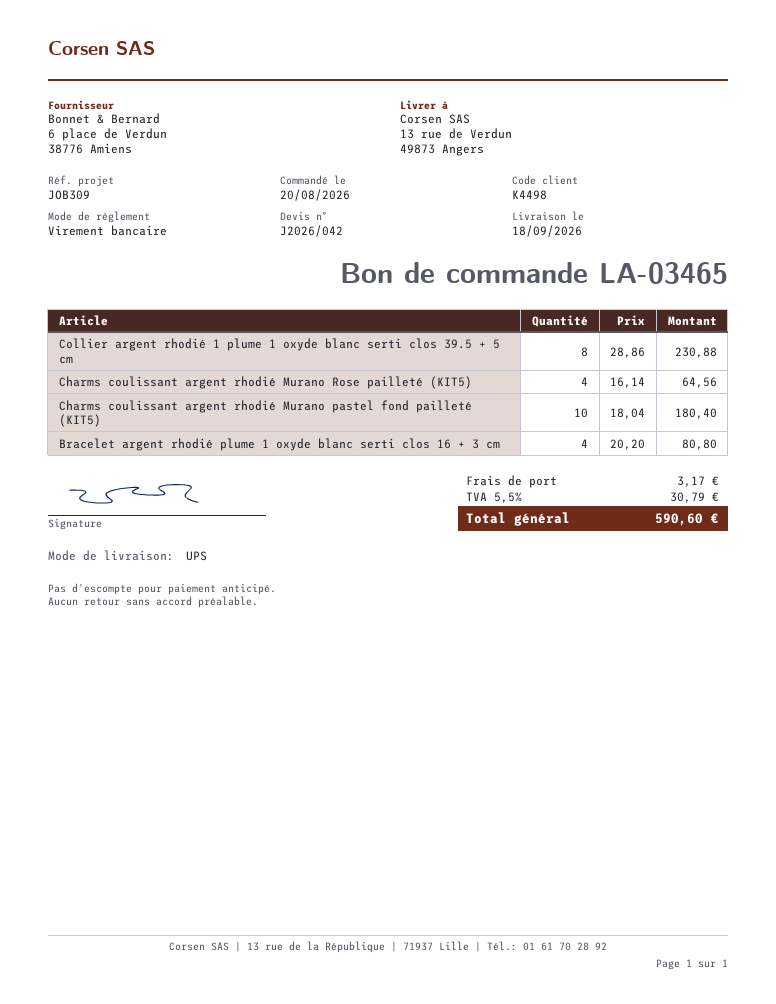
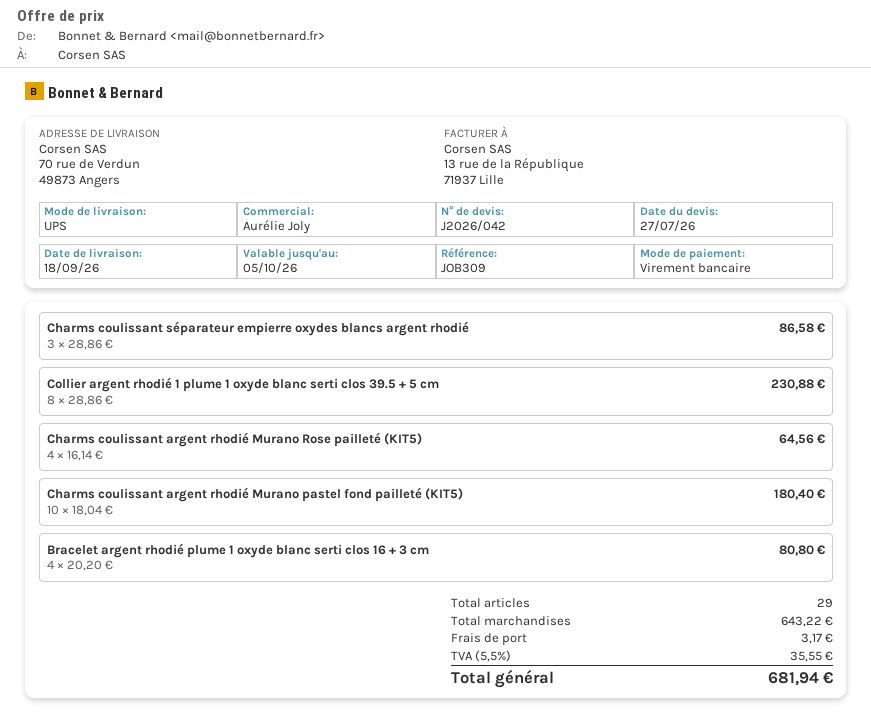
ship to: 13 rue de Verdun, 49873 Angers -> 70 rue de Verdun, 49873 Angers
Charms coulissant séparateur empierre oxydes blancs argent rhodié: none -> 3 x 28.86 = 86.58
tax: 5.5% = 30.79 -> 5.5% = 35.55
total: 590.60 -> 681.94

